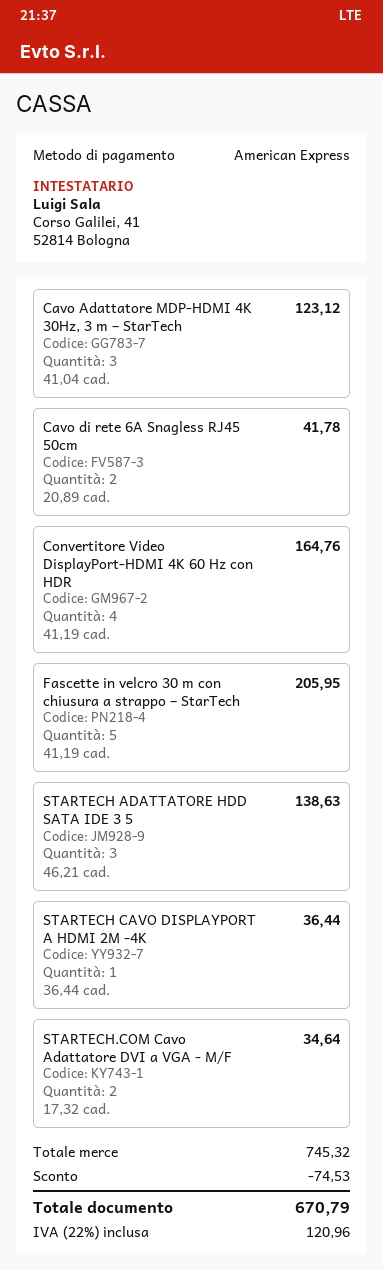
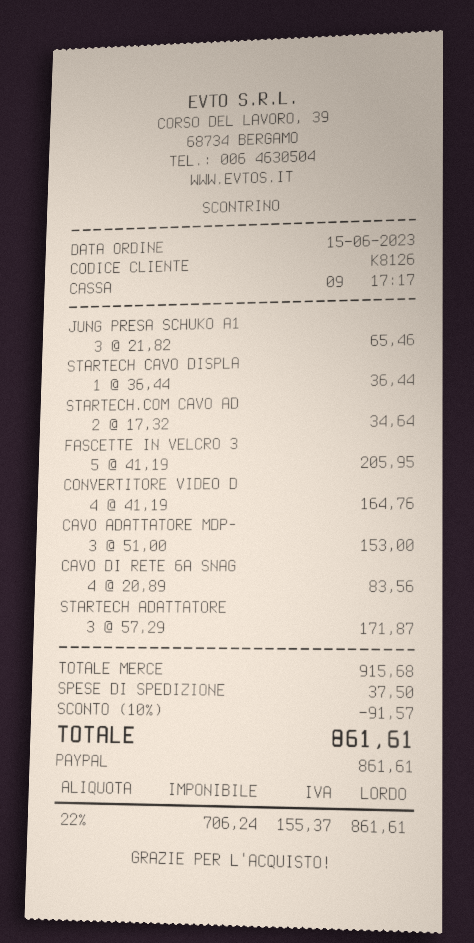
payment method: American Express -> PayPal
Cavo Adattatore MDP‑HDMI 4K 30Hz, 3 m – StarTech: 3 x 41.04 = 123.12 -> 3 x 51.00 = 153.00
Cavo di rete 6A Snagless RJ45 50cm: 2 x 20.89 = 41.78 -> 4 x 20.89 = 83.56
STARTECH ADATTATORE HDD SATA IDE 3 5: 3 x 46.21 = 138.63 -> 3 x 57.29 = 171.87
JUNG PRESA SCHUKO A1: none -> 3 x 21.82 = 65.46
subtotal: 745.32 -> 915.68
discount: 74.53 -> 91.57
shipping: none -> 37.50
tax: 22% = 120.96 -> 22% = 155.37
total: 670.79 -> 861.61

